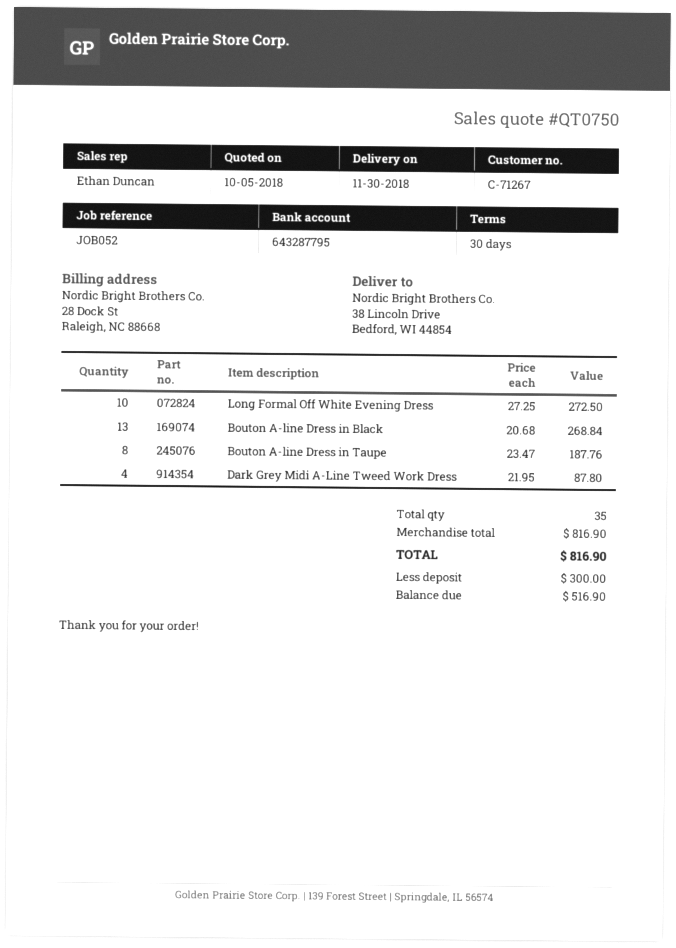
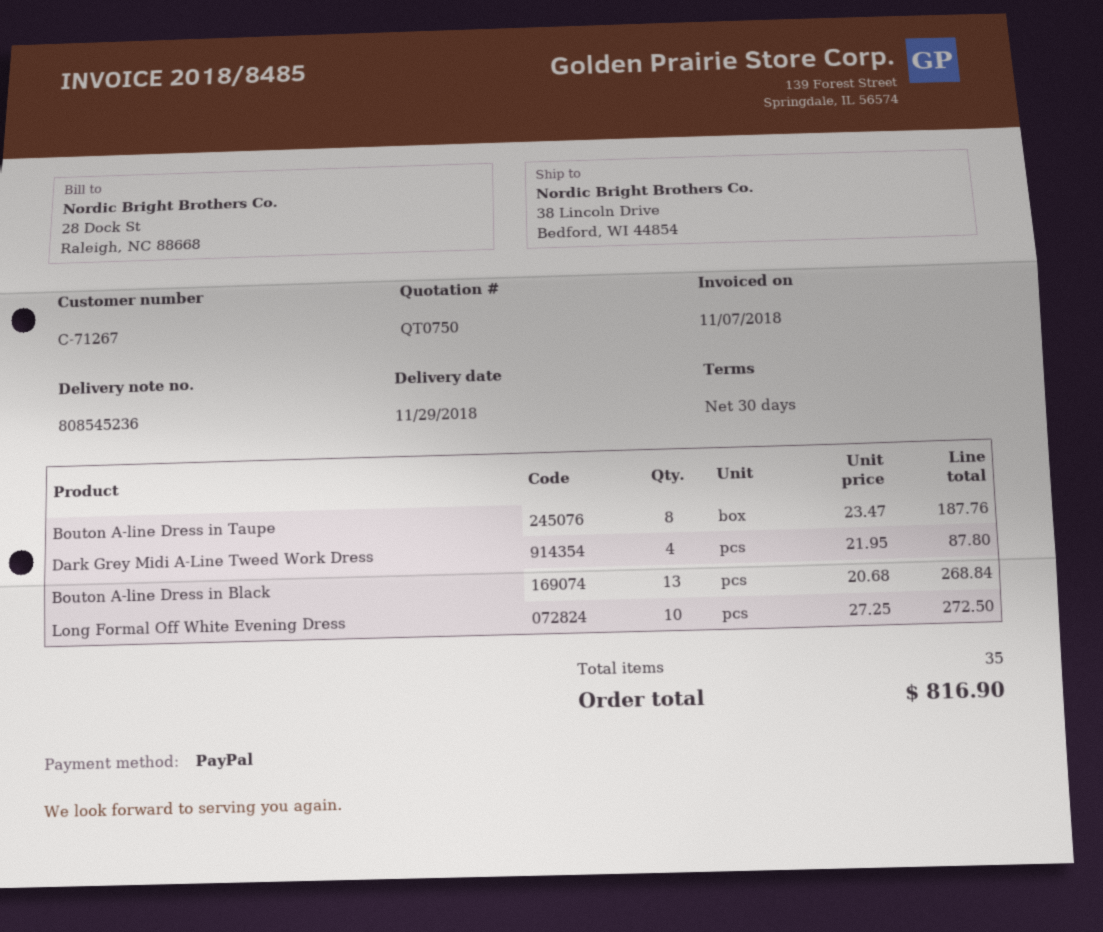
delivery date: 2018-11-30 -> 2018-11-29

